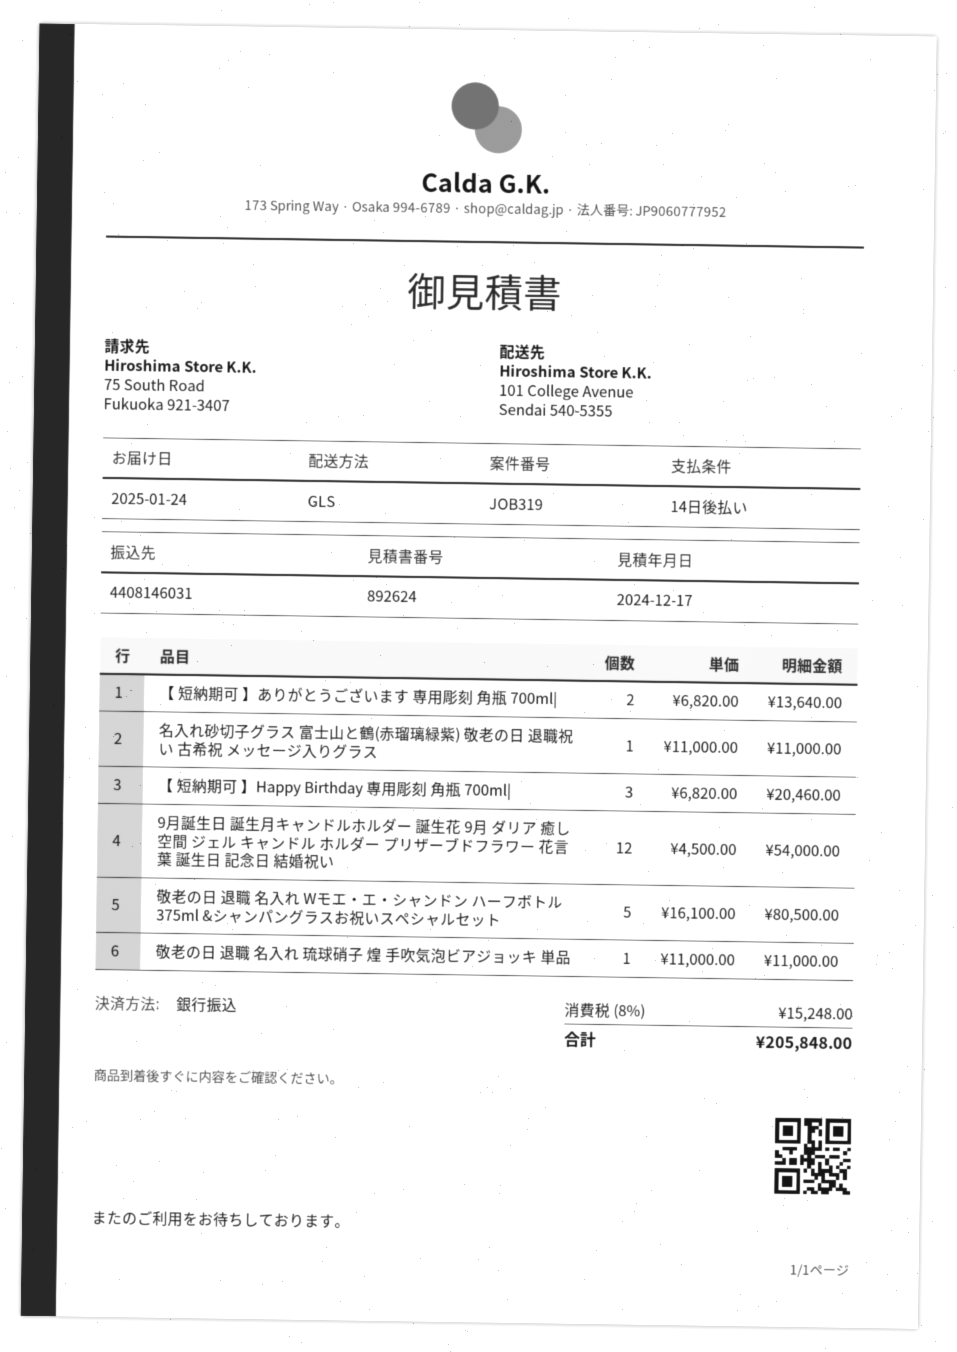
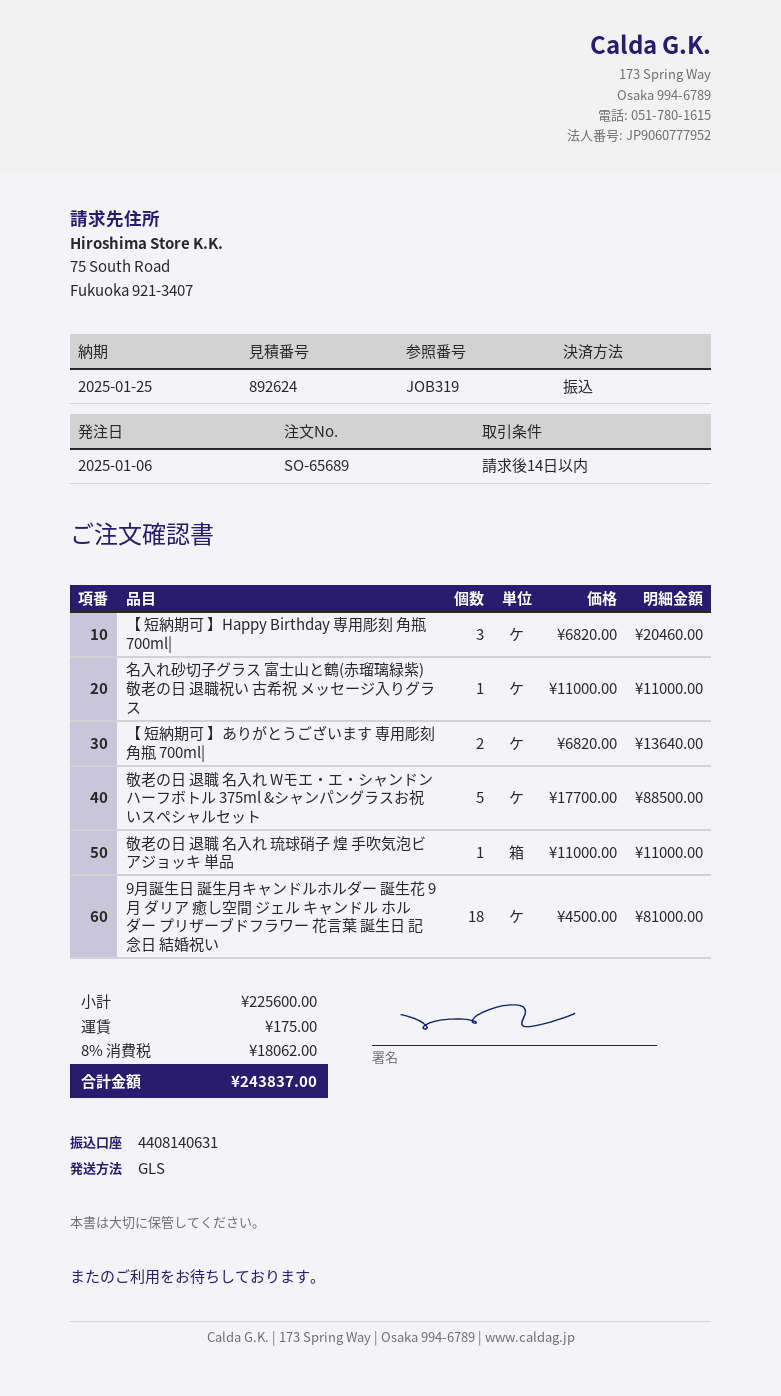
delivery date: 2025-01-24 -> 2025-01-25
bank account: 4408146031 -> 4408140631
9月誕生日 誕生月キャンドルホルダー 誕生花 9月 ダリア 癒し空間 ジェル キャンドル ホルダー プリザーブドフラワー 花言葉 誕生日 記念日 結婚祝い: 12 x 4500.00 = 54000.00 -> 18 x 4500.00 = 81000.00
敬老の日 退職 名入れ Wモエ・エ・シャンドン ハーフボトル 375ml &シャンパングラスお祝いスペシャルセット: 5 x 16100.00 = 80500.00 -> 5 x 17700.00 = 88500.00
shipping: none -> 175.00
tax: 8% = 15248.00 -> 8% = 18062.00
total: 205848.00 -> 243837.00

